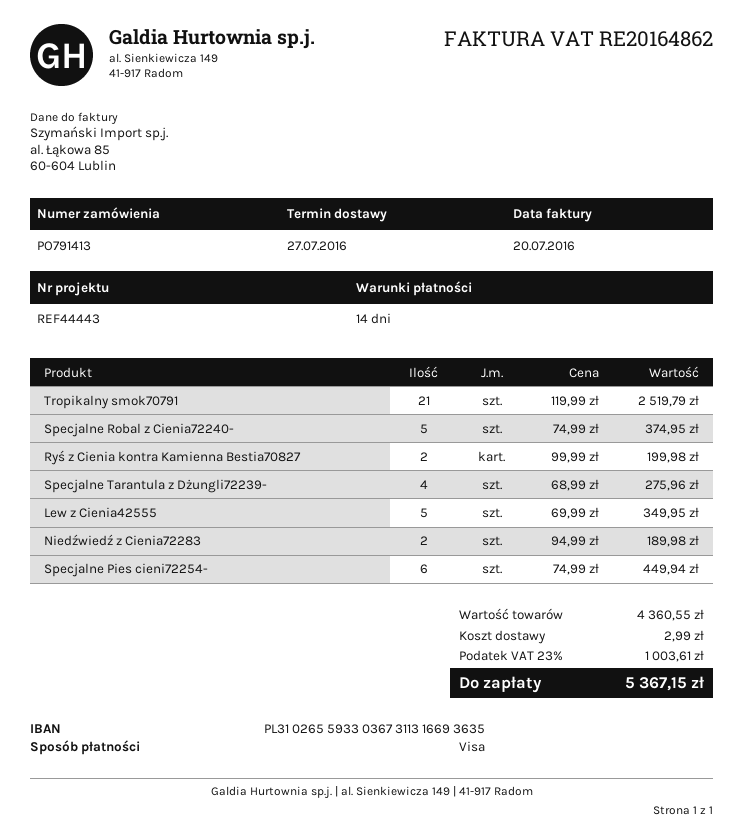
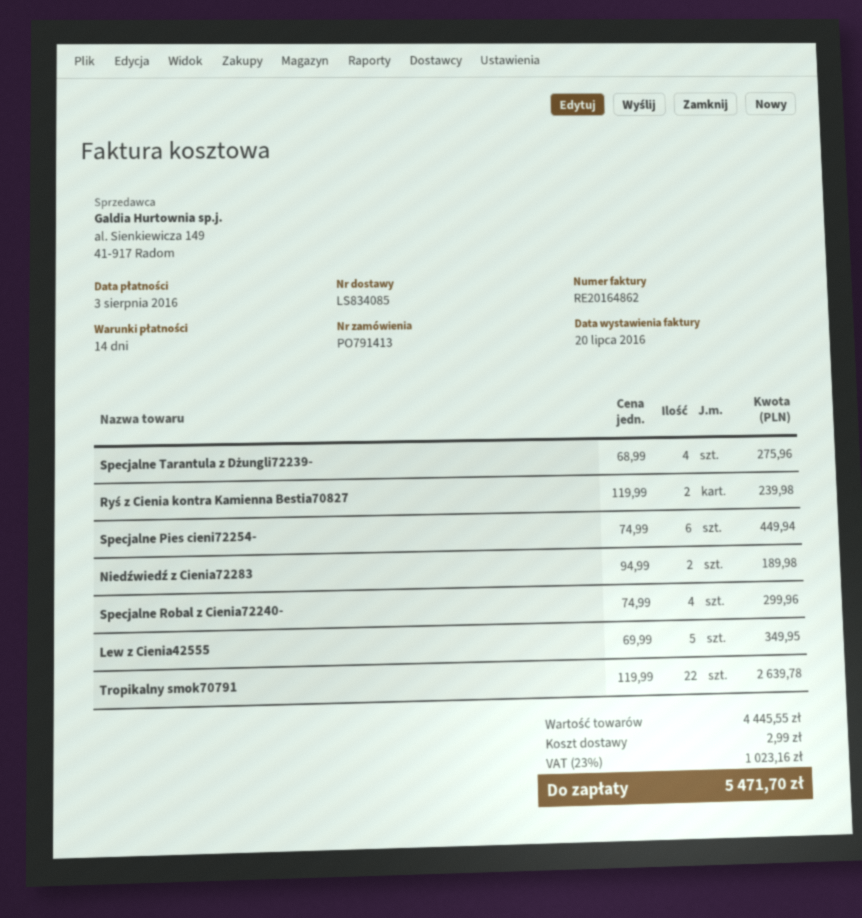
Tropikalny smok70791: 21 x 119.99 = 2519.79 -> 22 x 119.99 = 2639.78
Specjalne Robal z Cienia72240-: 5 x 74.99 = 374.95 -> 4 x 74.99 = 299.96
Ryś z Cienia kontra Kamienna Bestia70827: 2 x 99.99 = 199.98 -> 2 x 119.99 = 239.98
subtotal: 4360.55 -> 4445.55
tax: 23% = 1003.61 -> 23% = 1023.16
total: 5367.15 -> 5471.70

